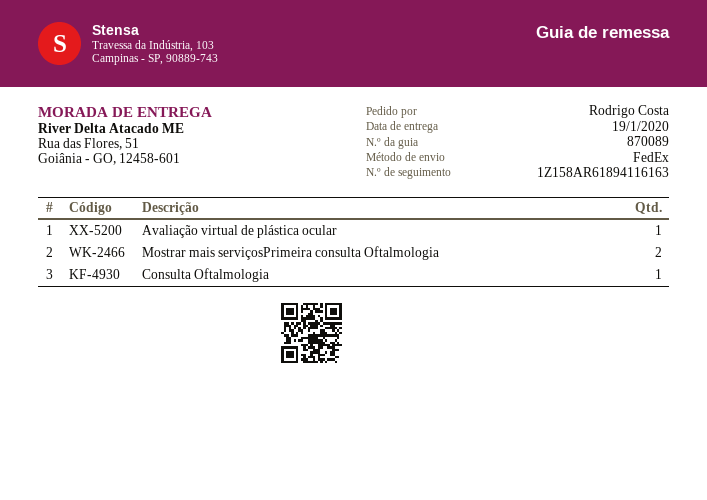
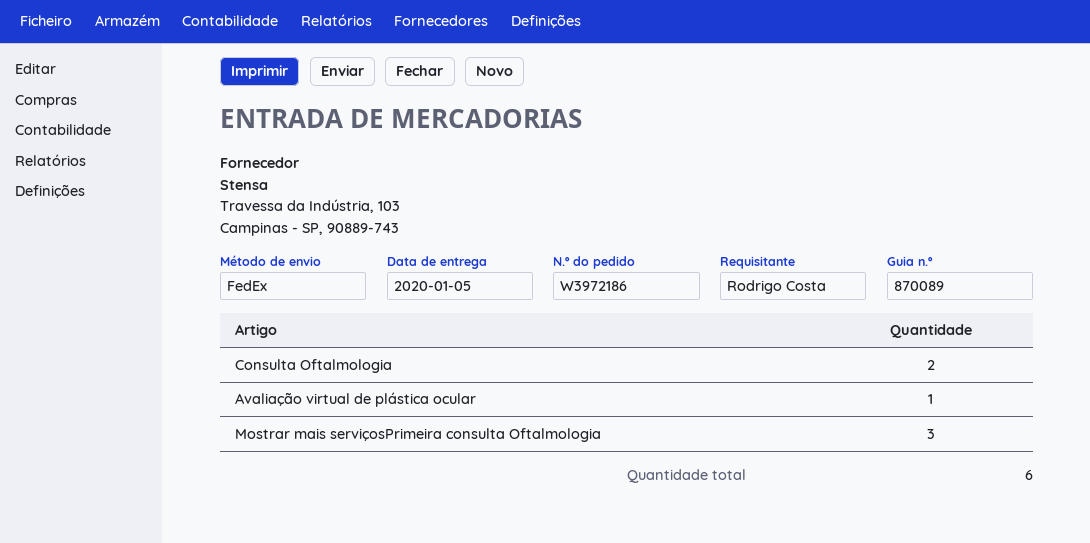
delivery date: 2020-01-19 -> 2020-01-05
Mostrar mais serviçosPrimeira consulta Oftalmologia: 2 -> 3
Consulta Oftalmologia: 1 -> 2

